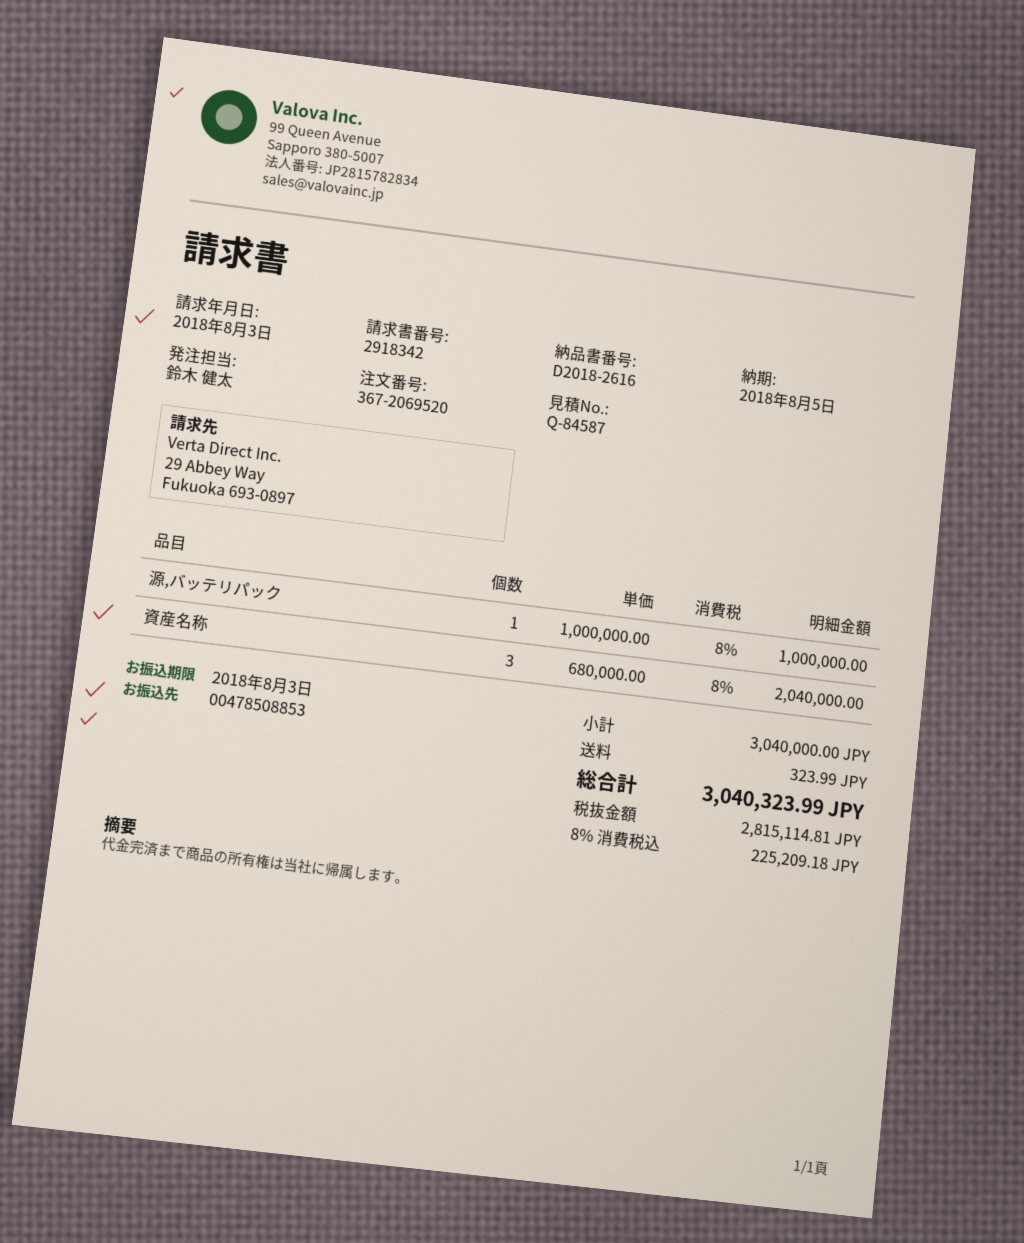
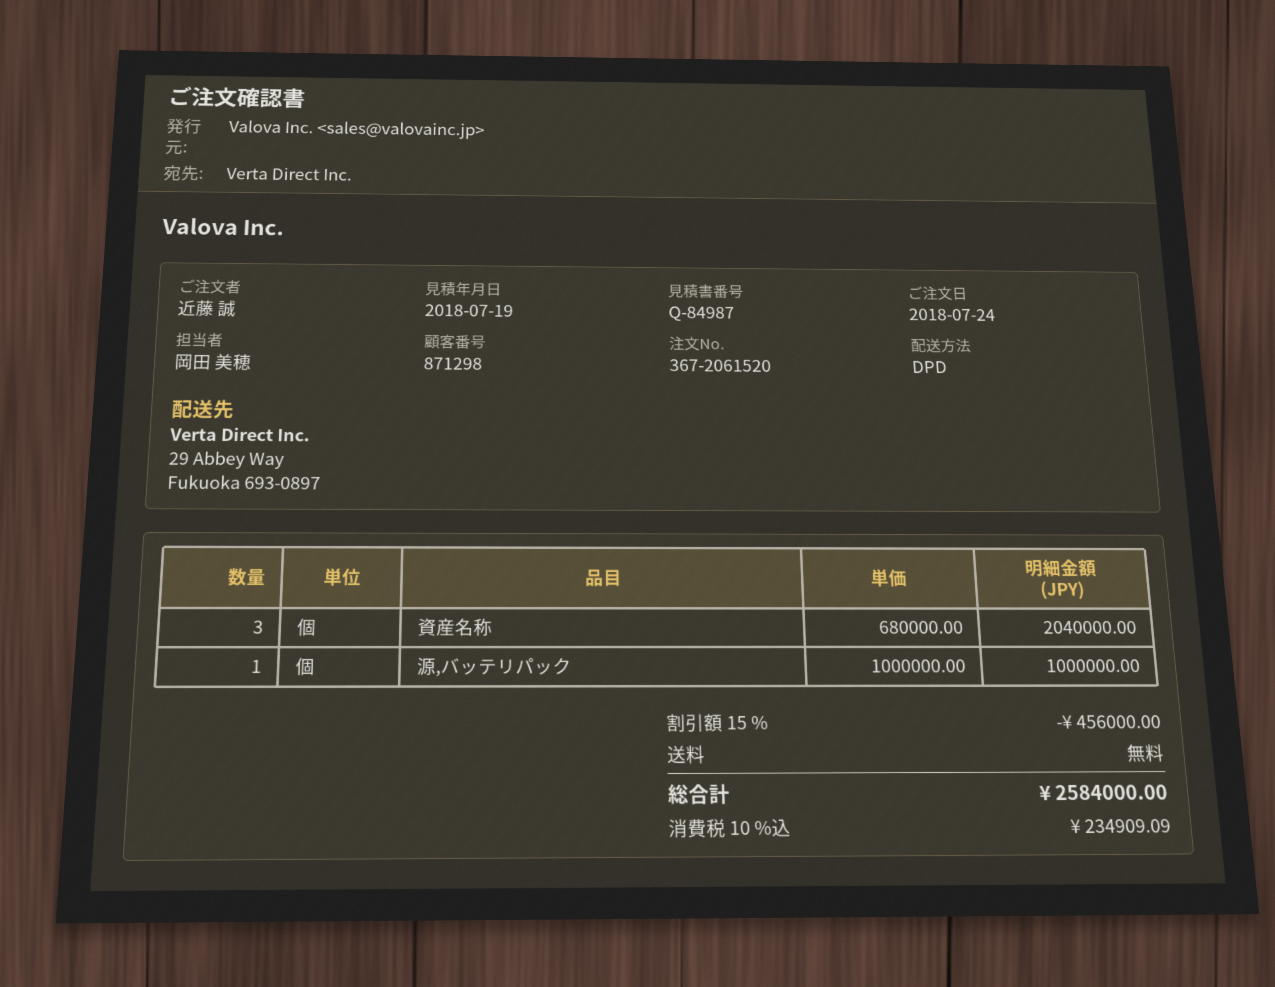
quote number: Q-84587 -> Q-84987
order number: 367-2069520 -> 367-2061520
ordered by: 鈴木 健太 -> 近藤 誠
discount: none -> 15% = 456000.00
shipping: 323.99 -> 0.00
tax: 8% = 225209.18 -> 10% = 234909.09
total: 3040323.99 -> 2584000.00

